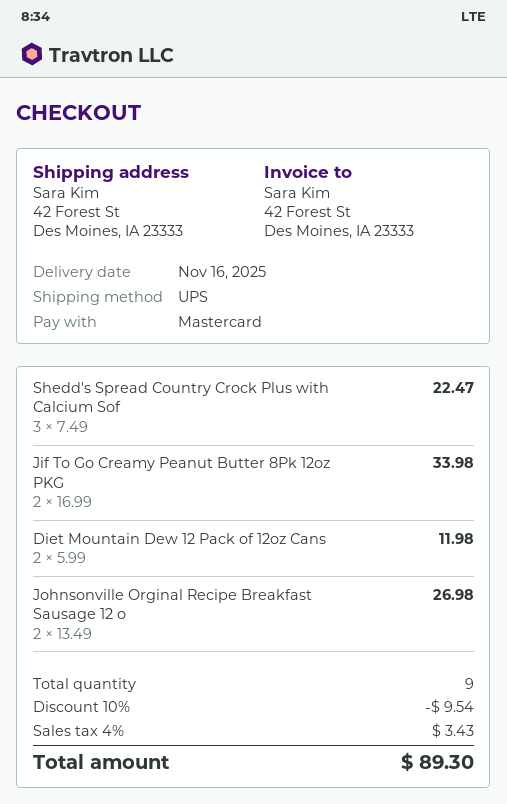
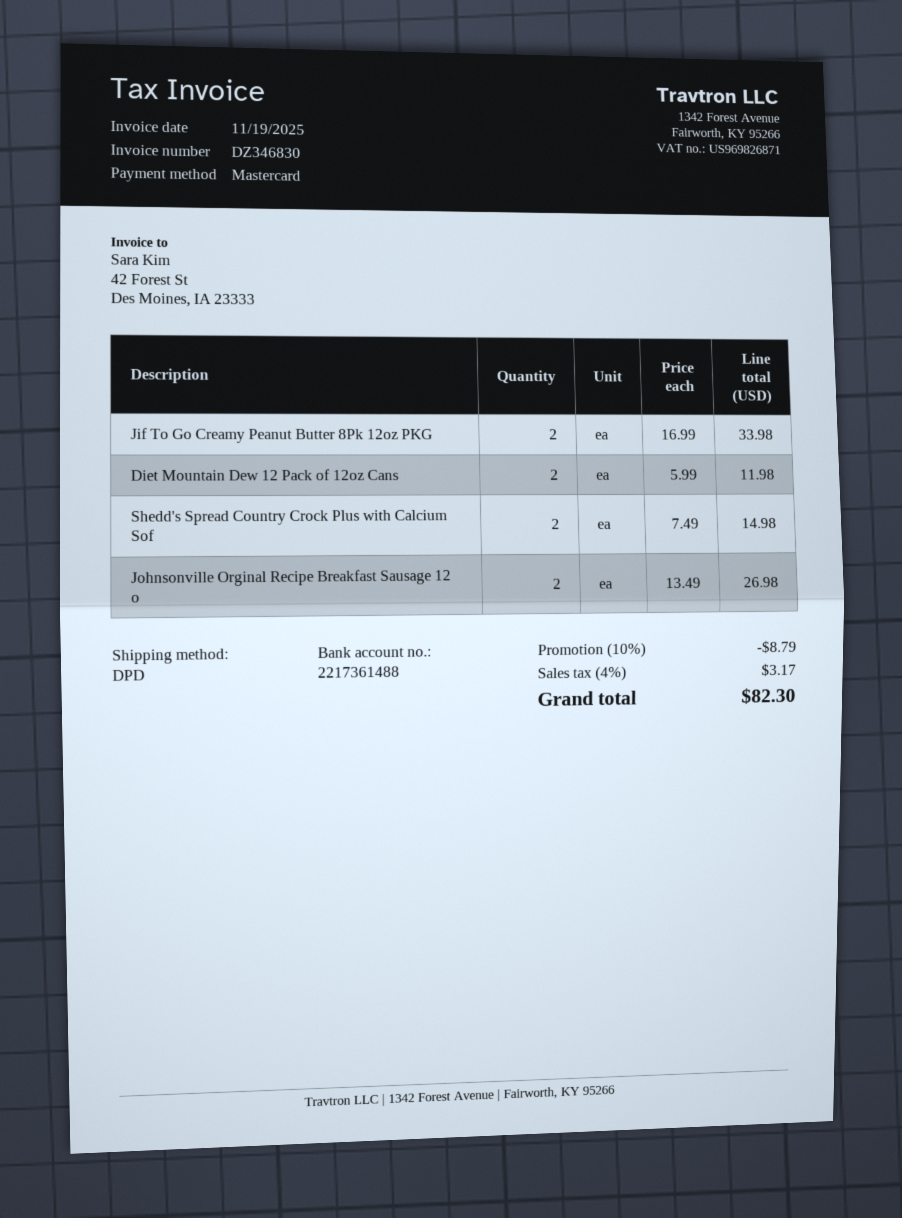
shipping method: UPS -> DPD
Shedd's Spread Country Crock Plus with Calcium Sof: 3 x 7.49 = 22.47 -> 2 x 7.49 = 14.98
discount: 10% = 9.54 -> 10% = 8.79
tax: 4% = 3.43 -> 4% = 3.17
total: 89.30 -> 82.30

